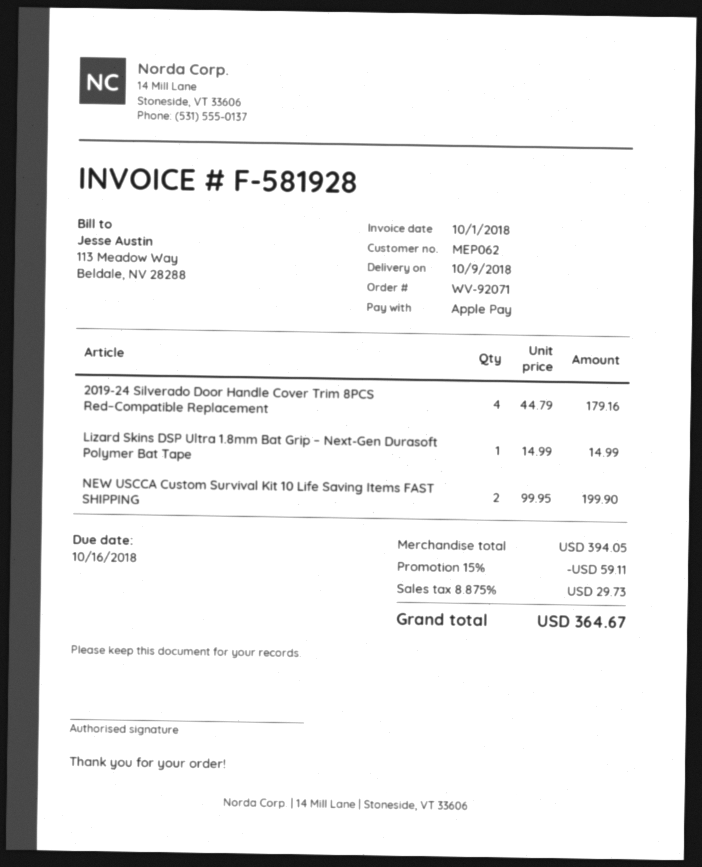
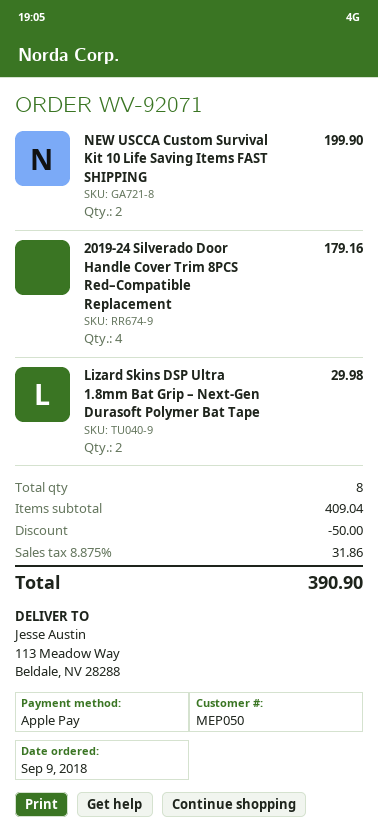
customer number: MEP062 -> MEP050
Lizard Skins DSP Ultra 1.8mm Bat Grip – Next-Gen Durasoft Polymer Bat Tape: 1 for 14.99 -> 2 for 29.98
subtotal: 394.05 -> 409.04
discount: 59.11 -> 50.00
tax: 8.875% = 29.73 -> 8.875% = 31.86
total: 364.67 -> 390.90

